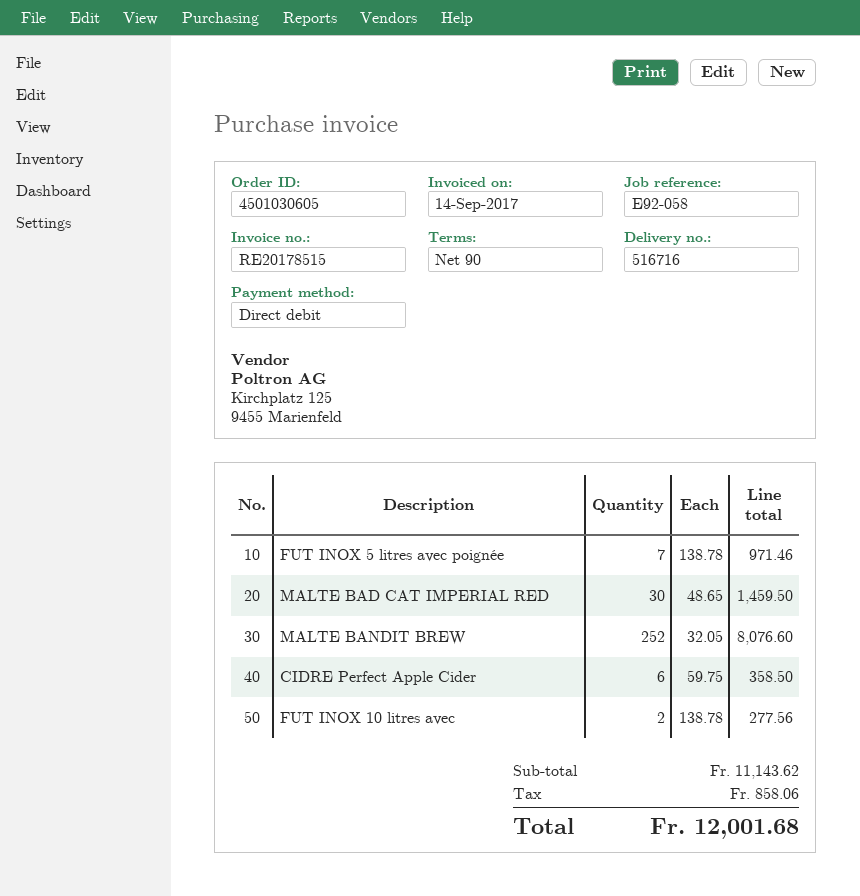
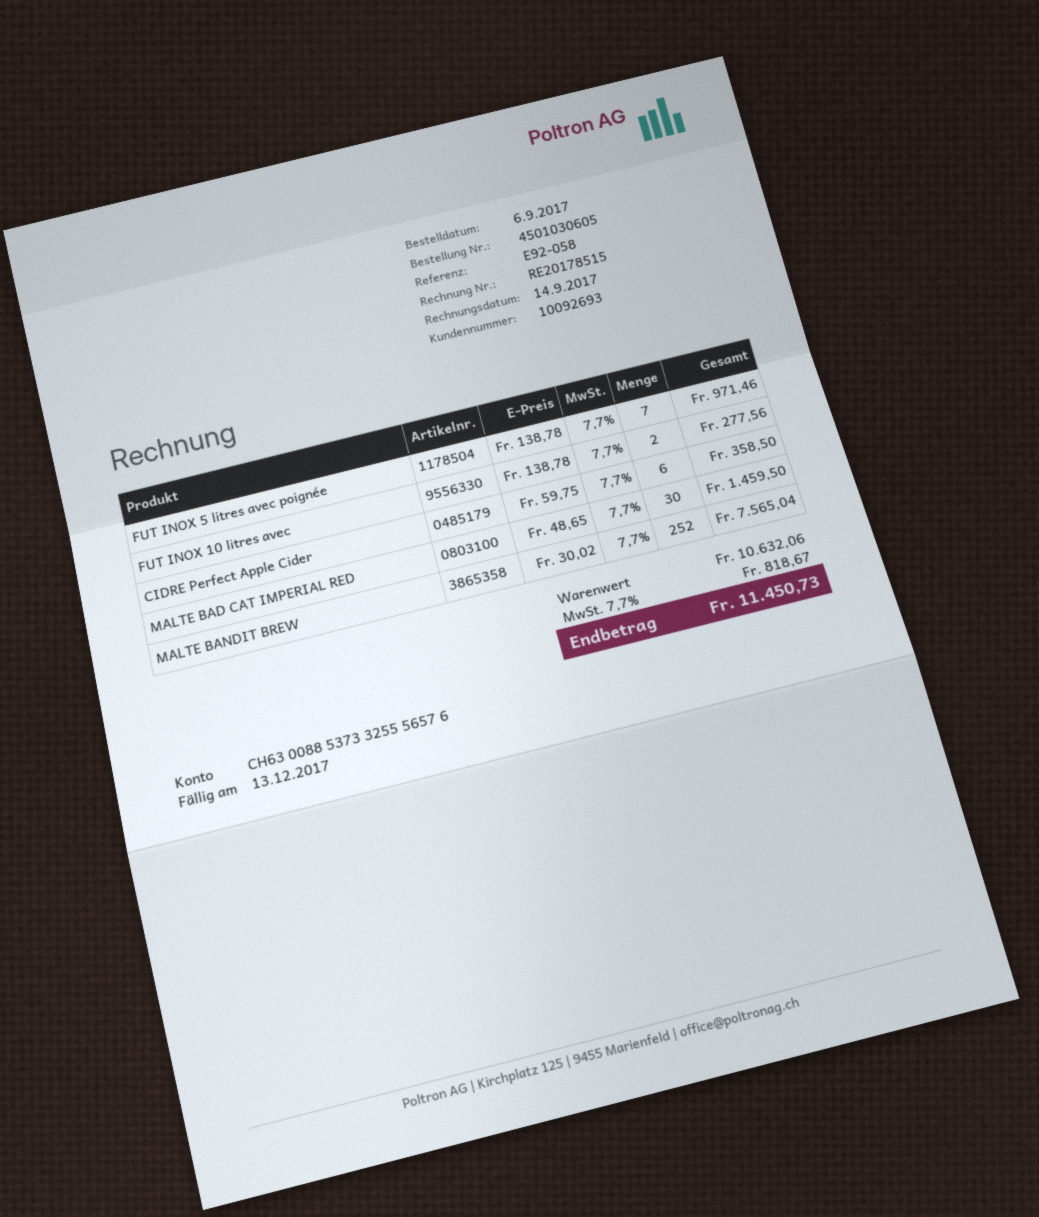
MALTE BANDIT BREW: 252 x 32.05 = 8076.60 -> 252 x 30.02 = 7565.04
subtotal: 11143.62 -> 10632.06
tax: 858.06 -> 818.67
total: 12001.68 -> 11450.73

